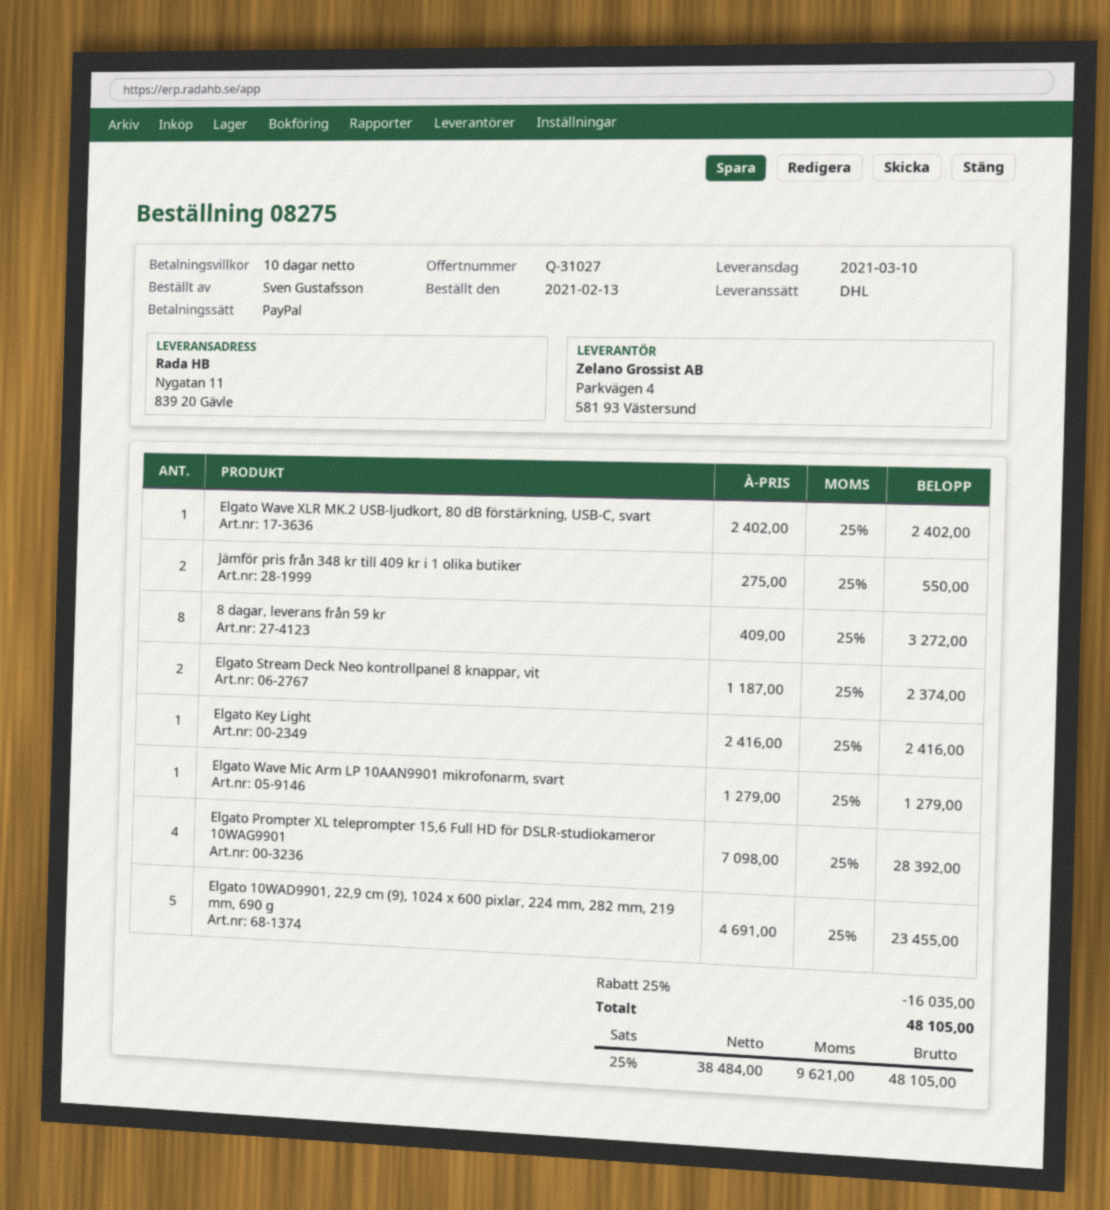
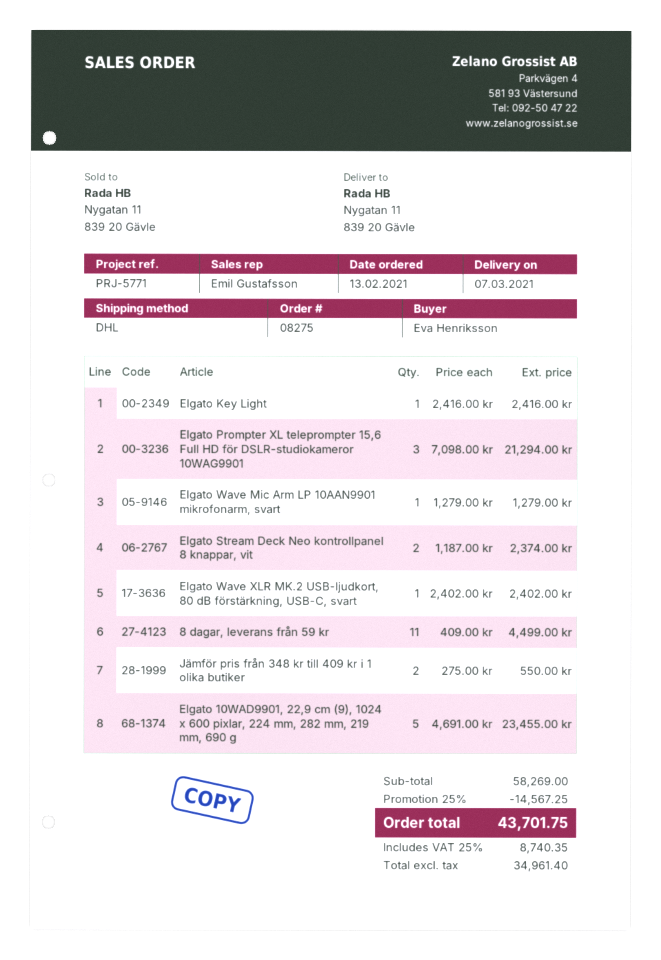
delivery date: 2021-03-10 -> 2021-03-07
ordered by: Sven Gustafsson -> Eva Henriksson
8 dagar, leverans från 59 kr: 8 x 409.00 = 3272.00 -> 11 x 409.00 = 4499.00
Elgato Prompter XL teleprompter 15,6 Full HD för DSLR-studiokameror 10WAG9901: 4 x 7098.00 = 28392.00 -> 3 x 7098.00 = 21294.00
discount: 25% = 16035.00 -> 25% = 14567.25
net: 38484.00 -> 34961.40
tax: 25% = 9621.00 -> 25% = 8740.35
total: 48105.00 -> 43701.75

